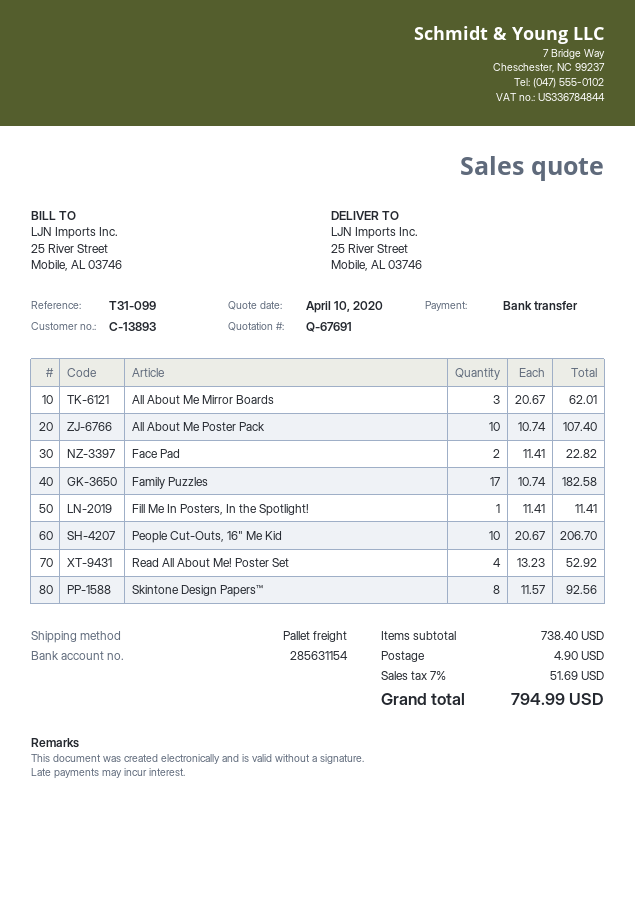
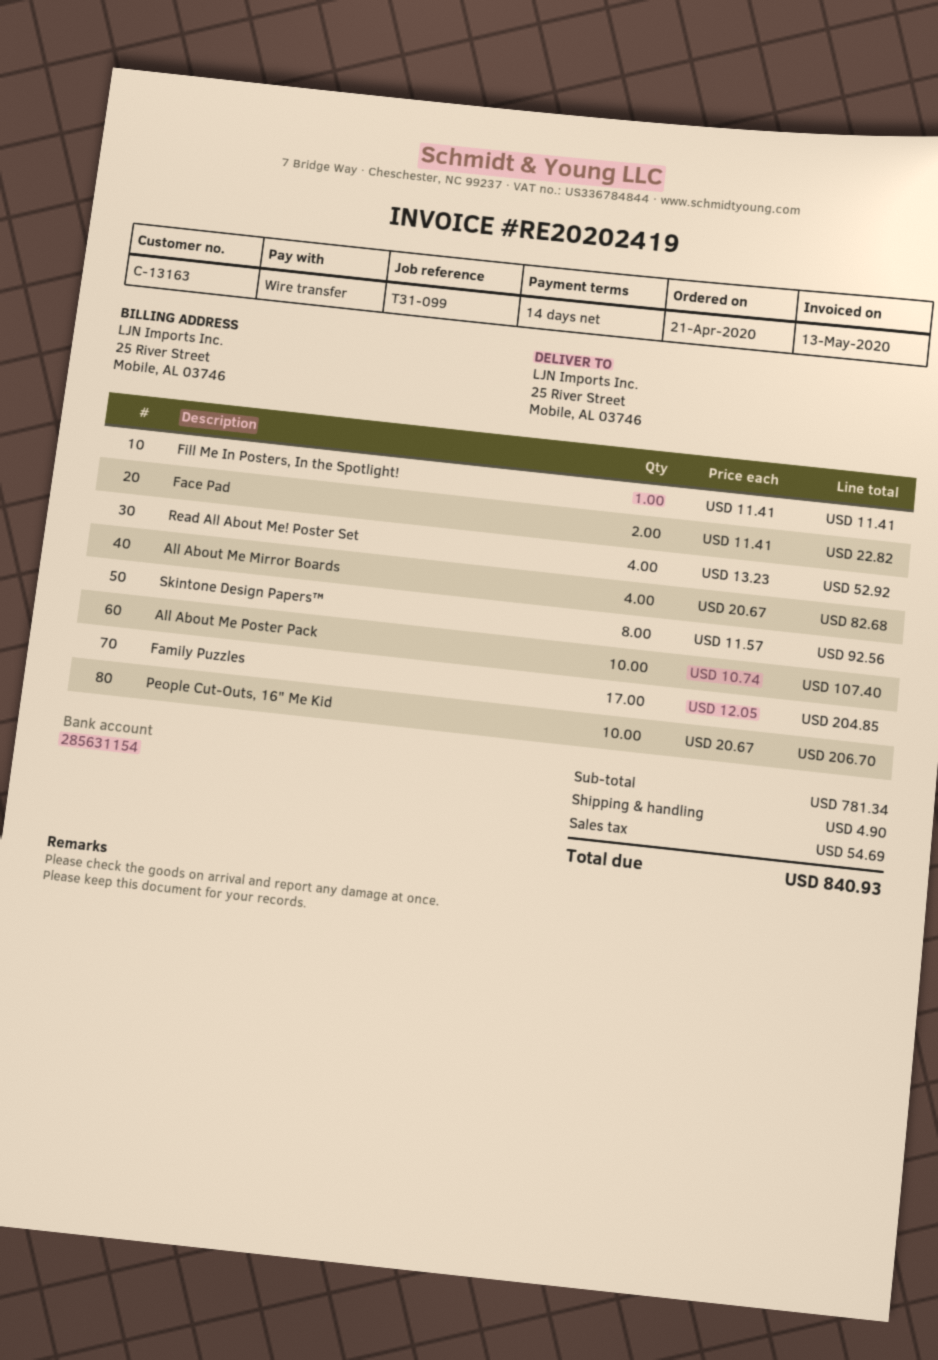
customer number: C-13893 -> C-13163
All About Me Mirror Boards: 3 x 20.67 = 62.01 -> 4 x 20.67 = 82.68
Family Puzzles: 17 x 10.74 = 182.58 -> 17 x 12.05 = 204.85
subtotal: 738.40 -> 781.34
tax: 51.69 -> 54.69
total: 794.99 -> 840.93

